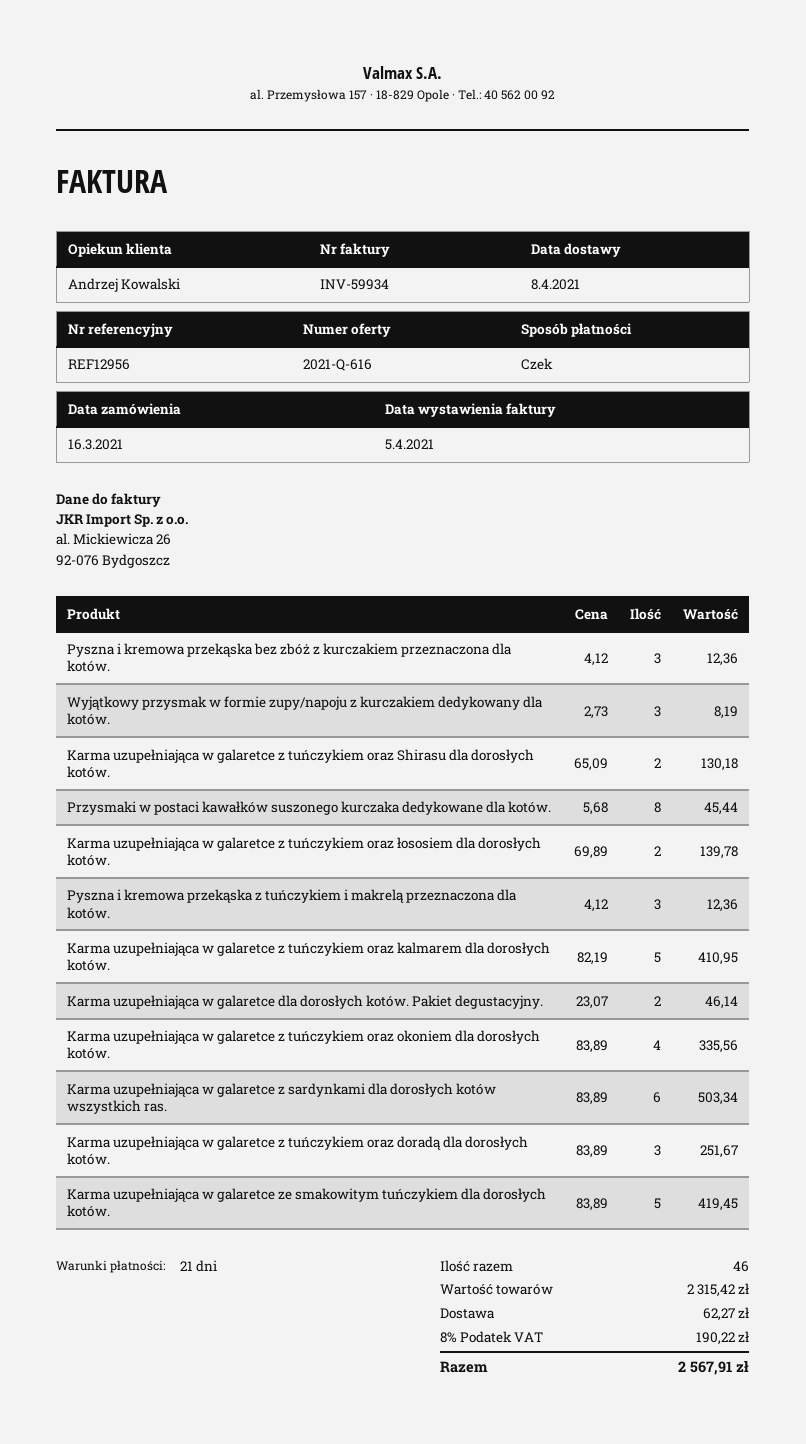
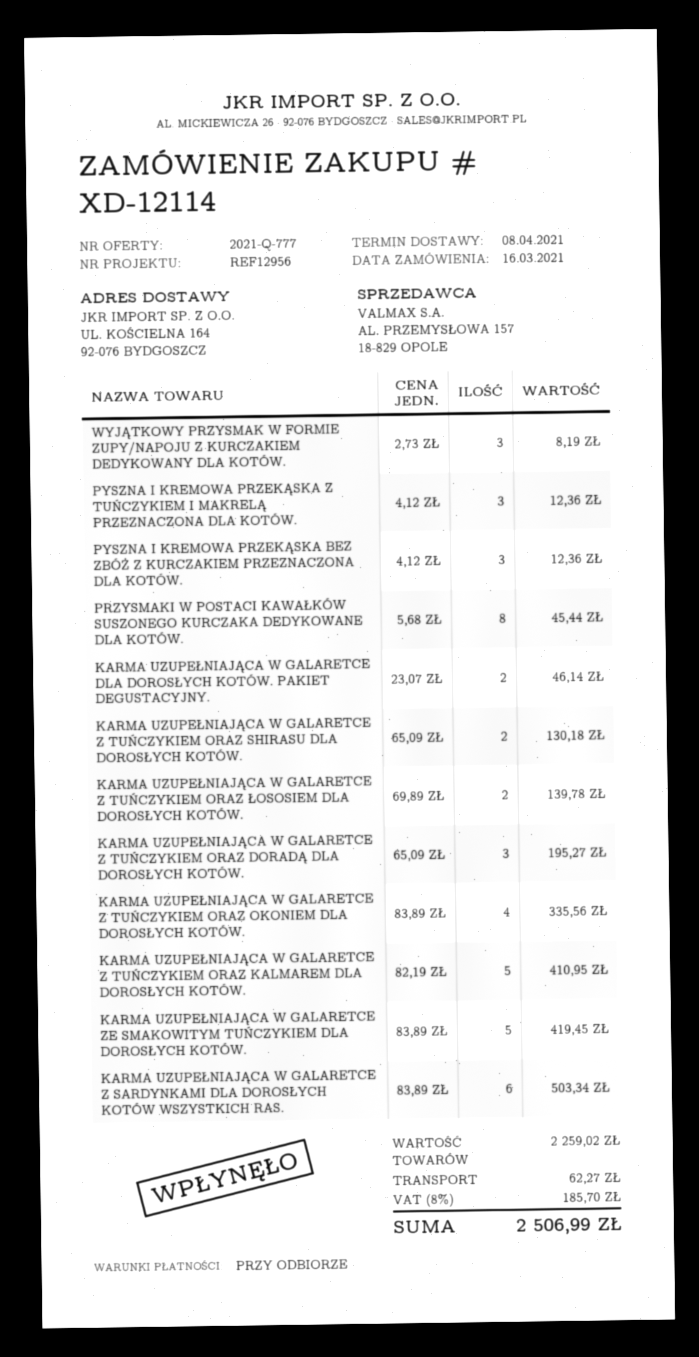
quote number: 2021-Q-616 -> 2021-Q-777
payment terms: 21 days -> on receipt
Karma uzupełniająca w galaretce z tuńczykiem oraz doradą dla dorosłych kotów.: 3 x 83.89 = 251.67 -> 3 x 65.09 = 195.27
subtotal: 2315.42 -> 2259.02
tax: 8% = 190.22 -> 8% = 185.70
total: 2567.91 -> 2506.99

